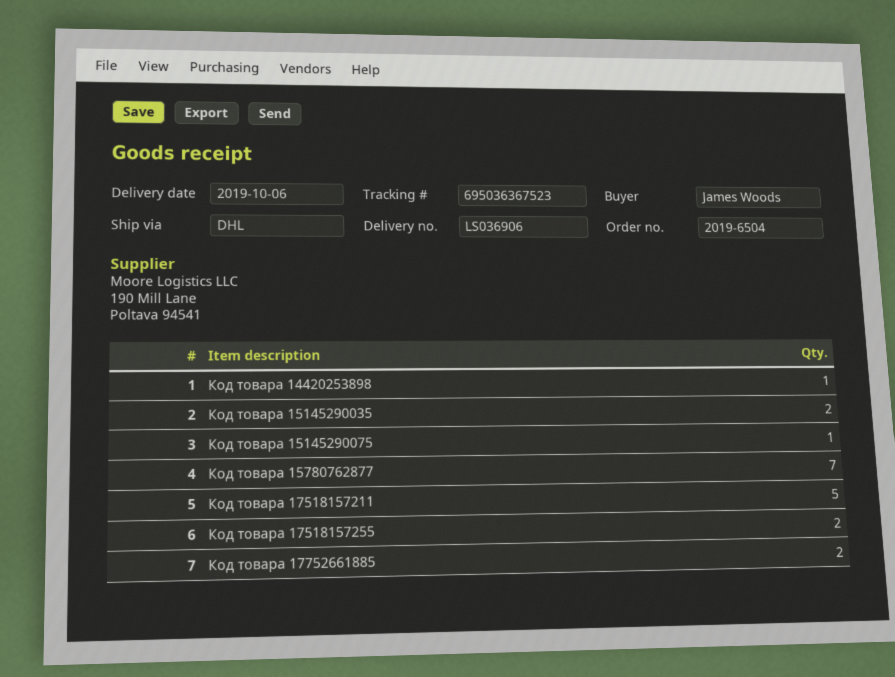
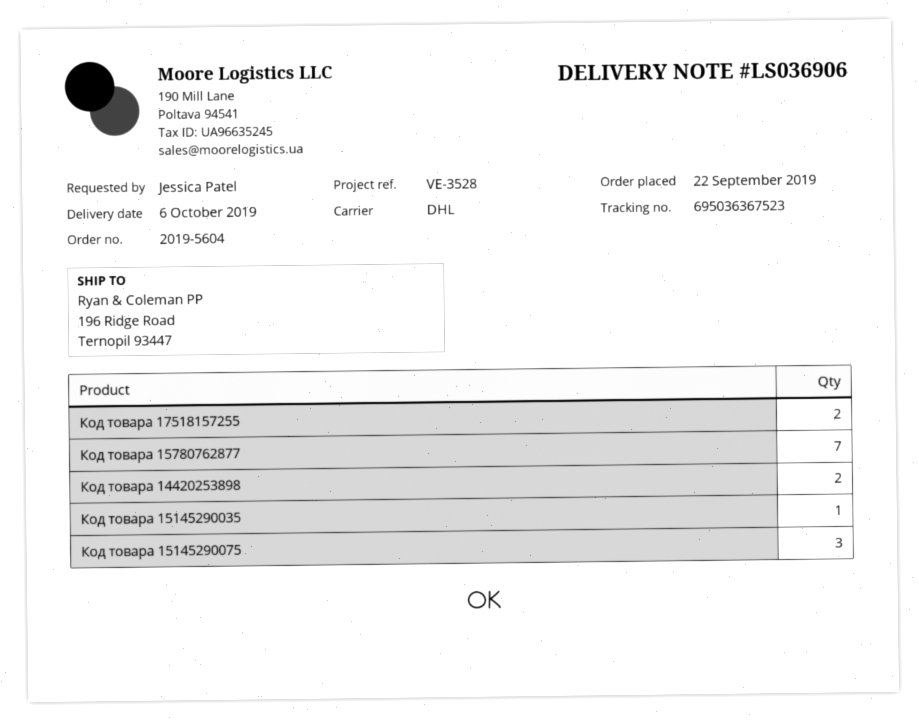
order number: 2019-6504 -> 2019-5604
ordered by: James Woods -> Jessica Patel
Код товара 14420253898: 1 -> 2
Код товара 15145290035: 2 -> 1
Код товара 15145290075: 1 -> 3
Код товара 17518157211: 5 -> none
Код товара 17752661885: 2 -> none

